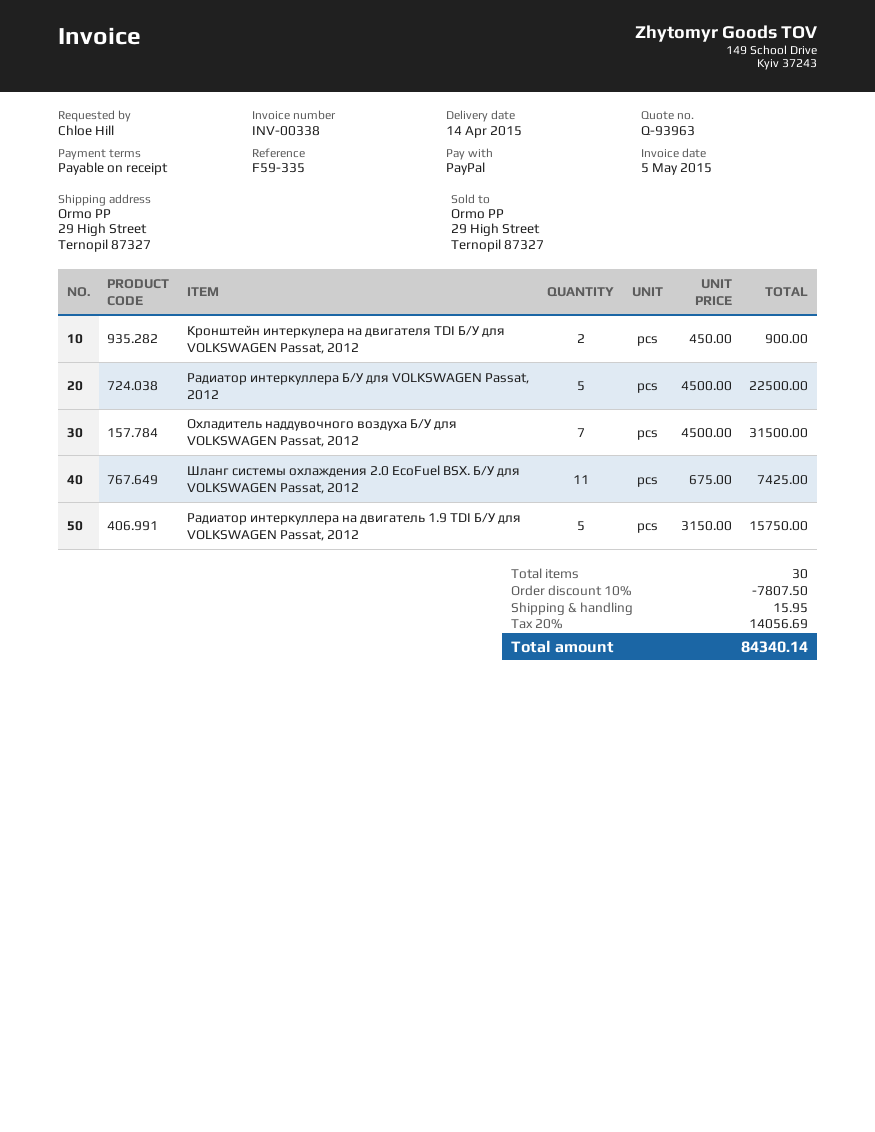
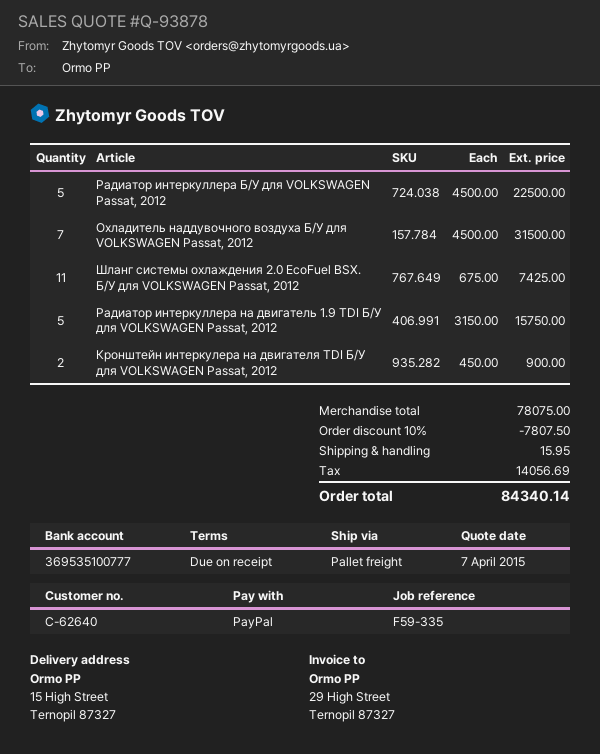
quote number: Q-93963 -> Q-93878
ship to: 29 High Street, Ternopil 87327 -> 15 High Street, Ternopil 87327

